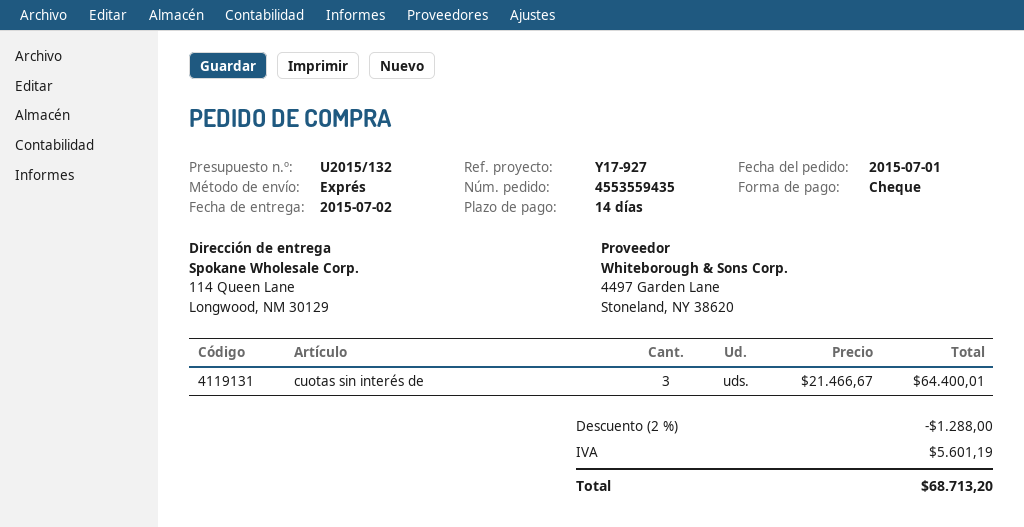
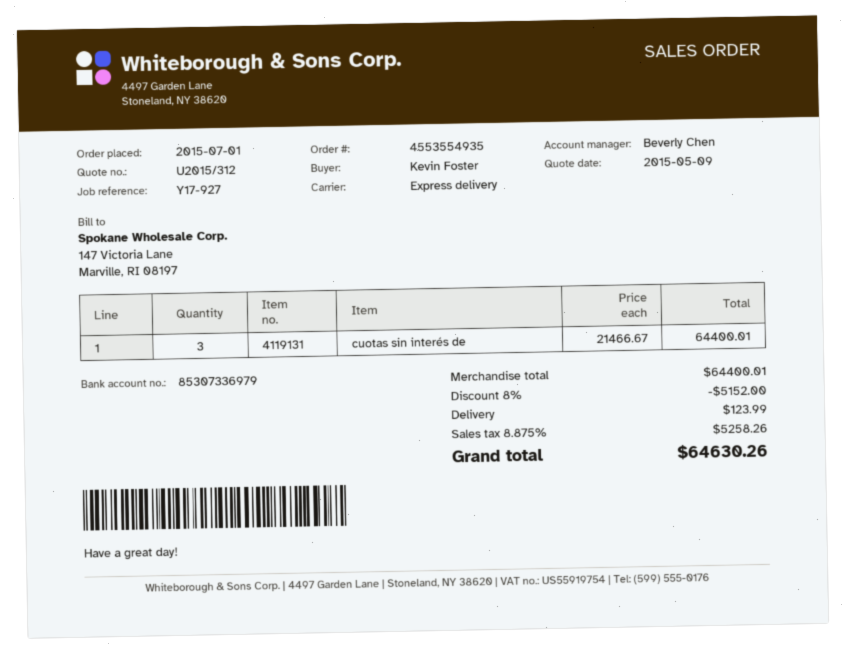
quote number: U2015/132 -> U2015/312
order number: 4553559435 -> 4553554935
discount: 2% = 1288.00 -> 8% = 5152.00
shipping: none -> 123.99
tax: 5601.19 -> 5258.26
total: 68713.20 -> 64630.26

